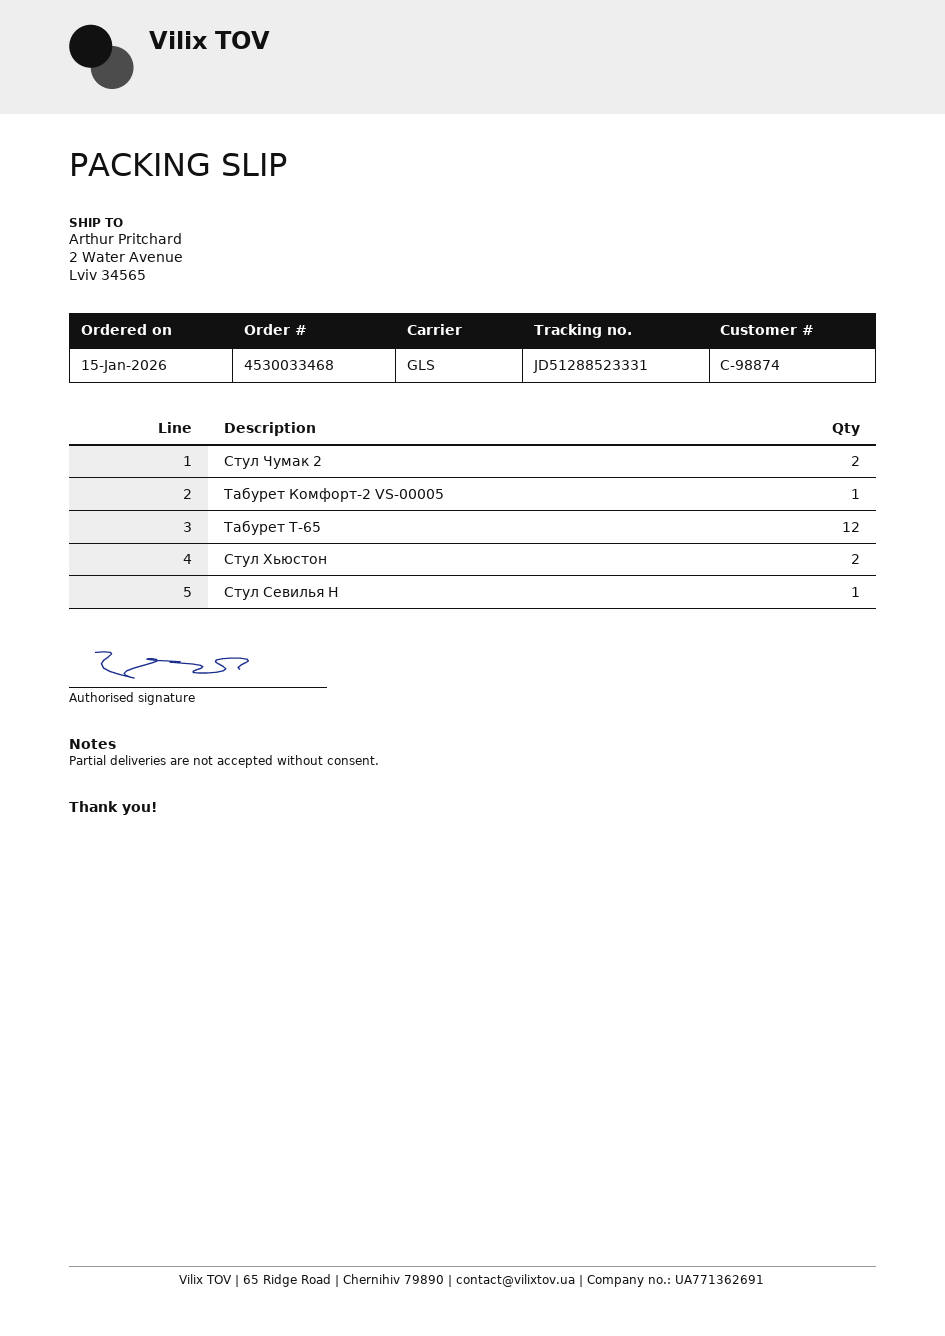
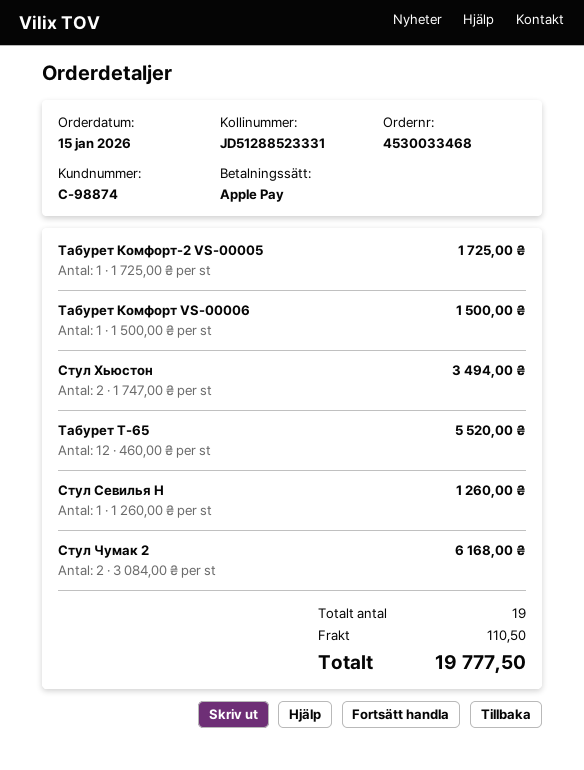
Табурет Комфорт VS-00006: none -> 1

